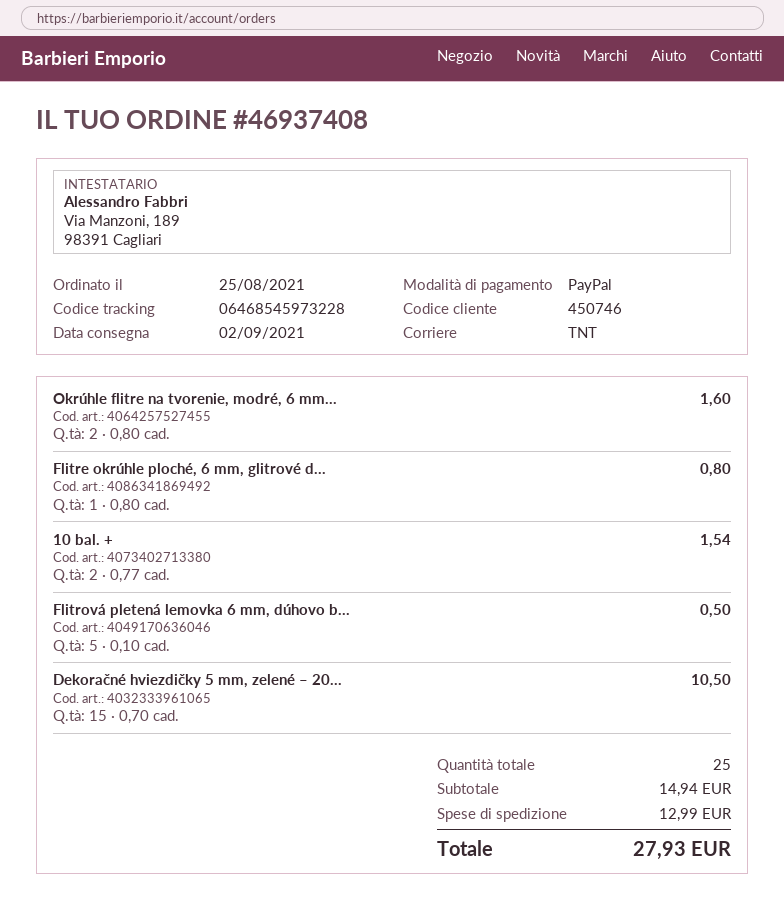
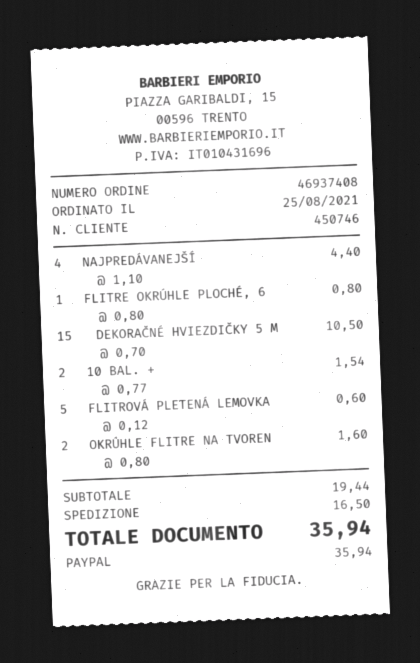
Flitrová pletená lemovka 6 mm, dúhovo b...: 5 x 0.10 = 0.50 -> 5 x 0.12 = 0.60
NAJPREDÁVANEJŠÍ: none -> 4 x 1.10 = 4.40
subtotal: 14.94 -> 19.44
shipping: 12.99 -> 16.50
total: 27.93 -> 35.94

